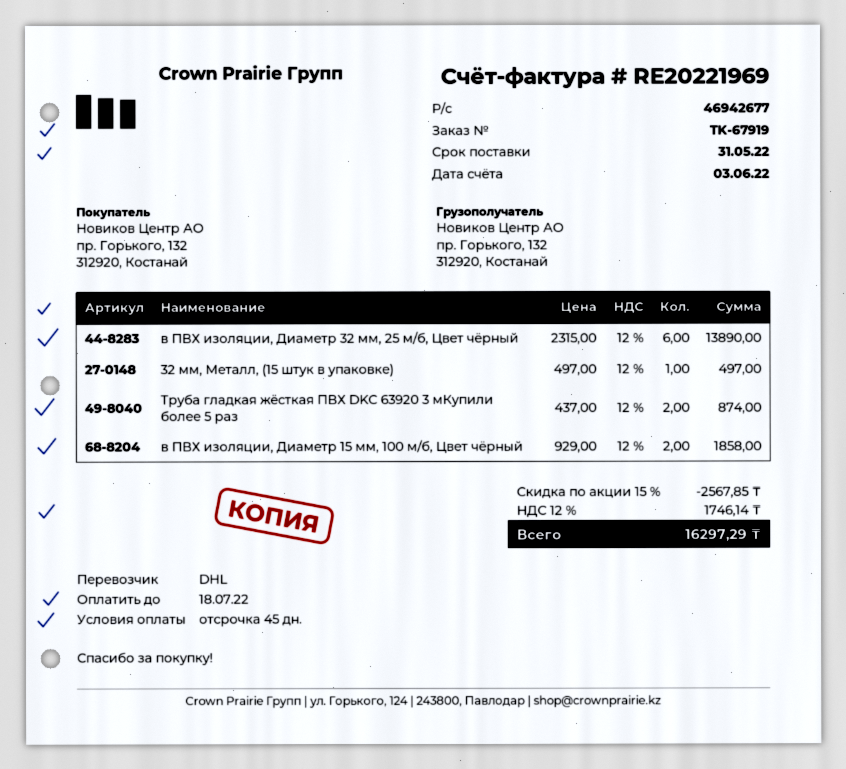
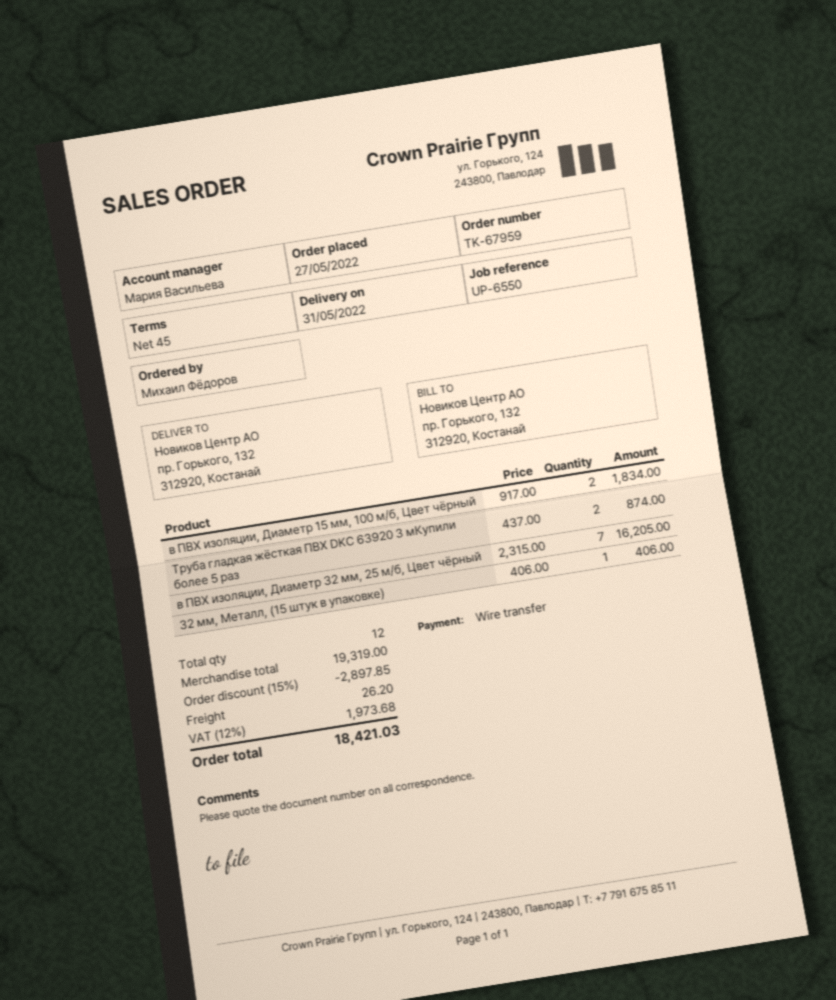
order number: TK-67919 -> TK-67959
в ПВХ изоляции, Диаметр 32 мм, 25 м/б, Цвет чёрный: 6 x 2315.00 = 13890.00 -> 7 x 2315.00 = 16205.00
32 мм, Металл, (15 штук в упаковке): 1 x 497.00 = 497.00 -> 1 x 406.00 = 406.00
в ПВХ изоляции, Диаметр 15 мм, 100 м/б, Цвет чёрный: 2 x 929.00 = 1858.00 -> 2 x 917.00 = 1834.00
discount: 15% = 2567.85 -> 15% = 2897.85
shipping: none -> 26.20
tax: 12% = 1746.14 -> 12% = 1973.68
total: 16297.29 -> 18421.03

